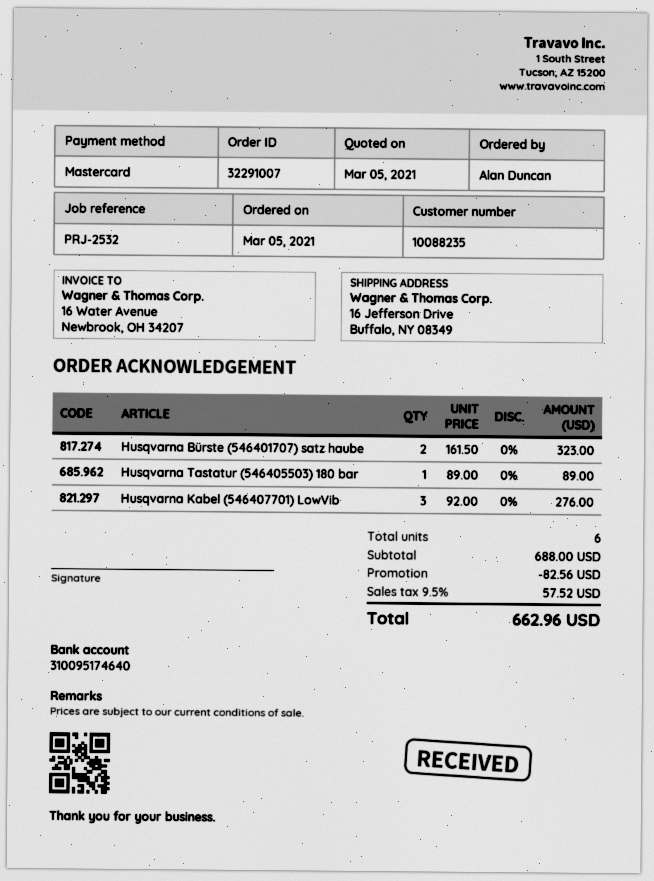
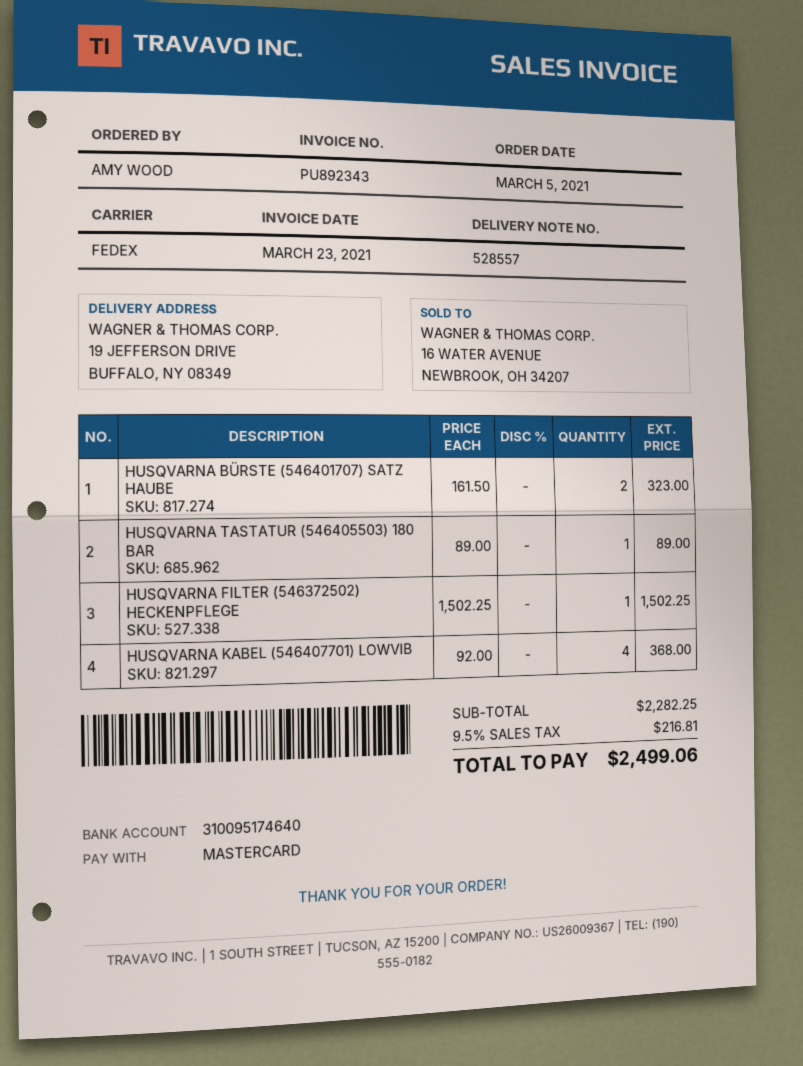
ordered by: Alan Duncan -> AMY WOOD
ship to: 16 Jefferson Drive, Buffalo, NY 08349 -> 19 JEFFERSON DRIVE, BUFFALO, NY 08349
Husqvarna Kabel (546407701) LowVib: 3 x 92.00 = 276.00 -> 4 x 92.00 = 368.00
HUSQVARNA FILTER (546372502) HECKENPFLEGE: none -> 1 x 1502.25 = 1502.25
subtotal: 688.00 -> 2282.25
discount: 82.56 -> none
tax: 9.5% = 57.52 -> 9.5% = 216.81
total: 662.96 -> 2499.06

